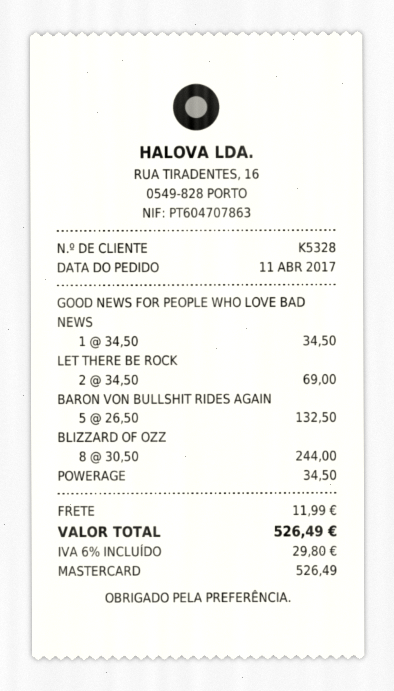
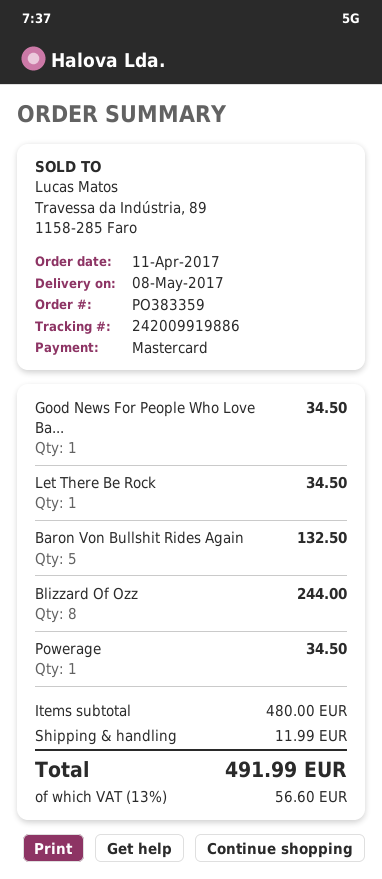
LET THERE BE ROCK: 2 for 69.00 -> 1 for 34.50
tax: 6% = 29.80 -> 13% = 56.60
total: 526.49 -> 491.99

